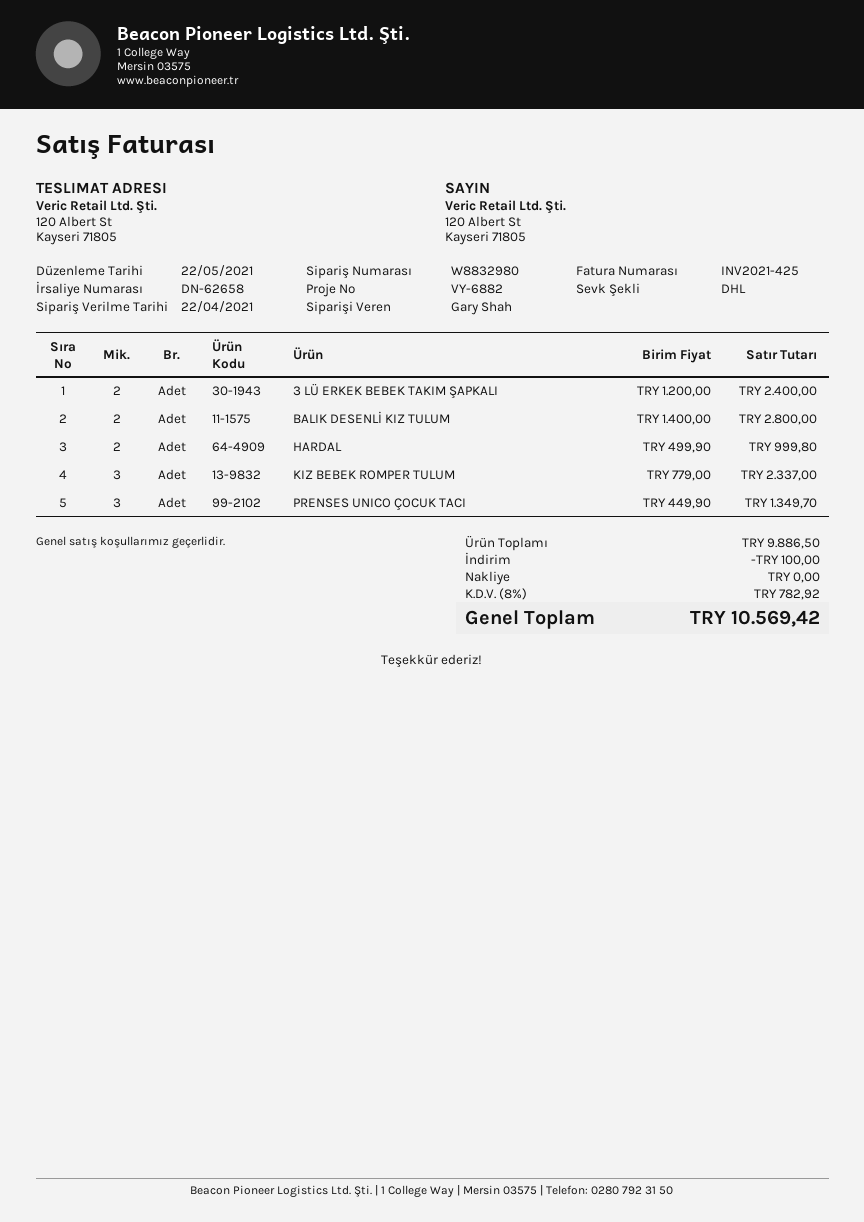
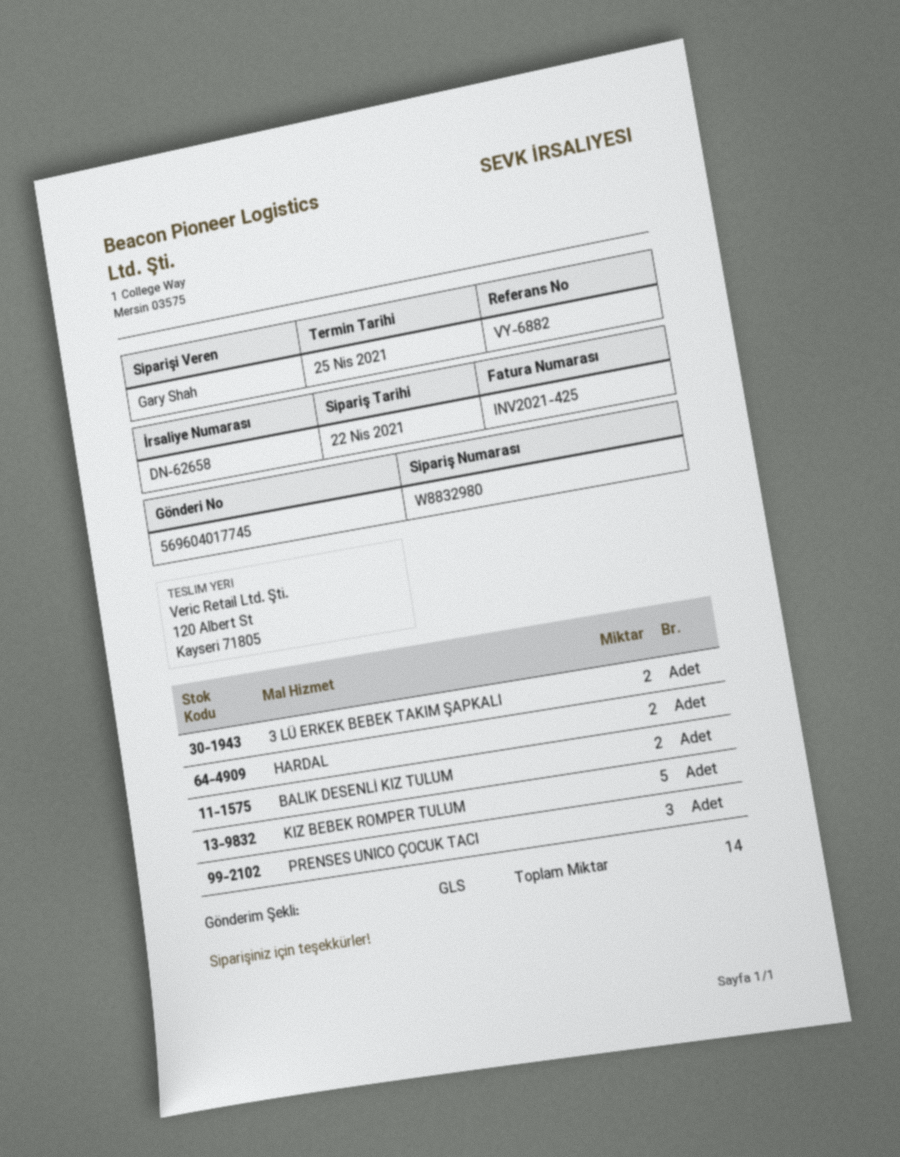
shipping method: DHL -> GLS
KIZ BEBEK ROMPER TULUM: 3 -> 5

